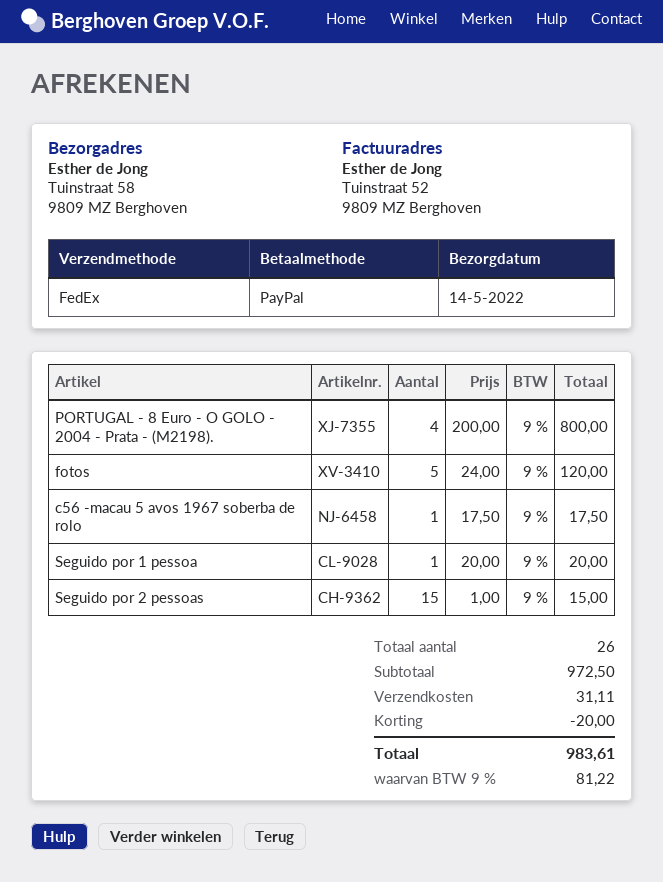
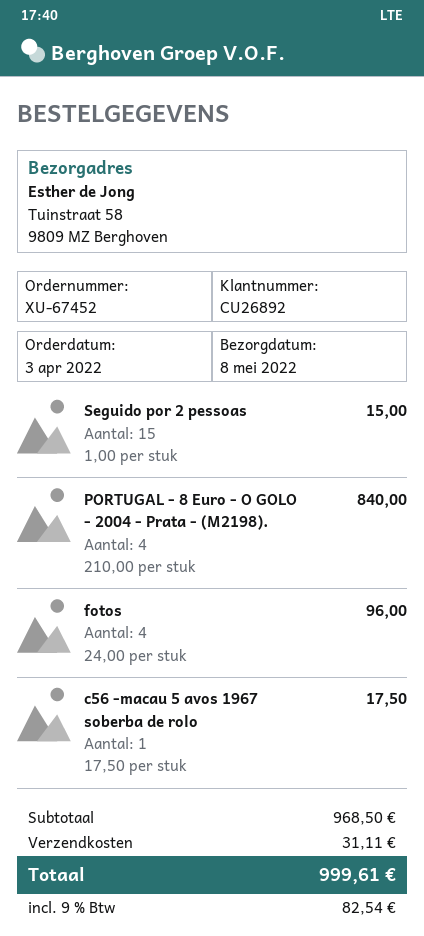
delivery date: 2022-05-14 -> 2022-05-08
PORTUGAL - 8 Euro - O GOLO - 2004 - Prata - (M2198).: 4 x 200.00 = 800.00 -> 4 x 210.00 = 840.00
fotos: 5 x 24.00 = 120.00 -> 4 x 24.00 = 96.00
Seguido por 1 pessoa: 1 x 20.00 = 20.00 -> none
subtotal: 972.50 -> 968.50
discount: 20.00 -> none
tax: 9% = 81.22 -> 9% = 82.54
total: 983.61 -> 999.61

